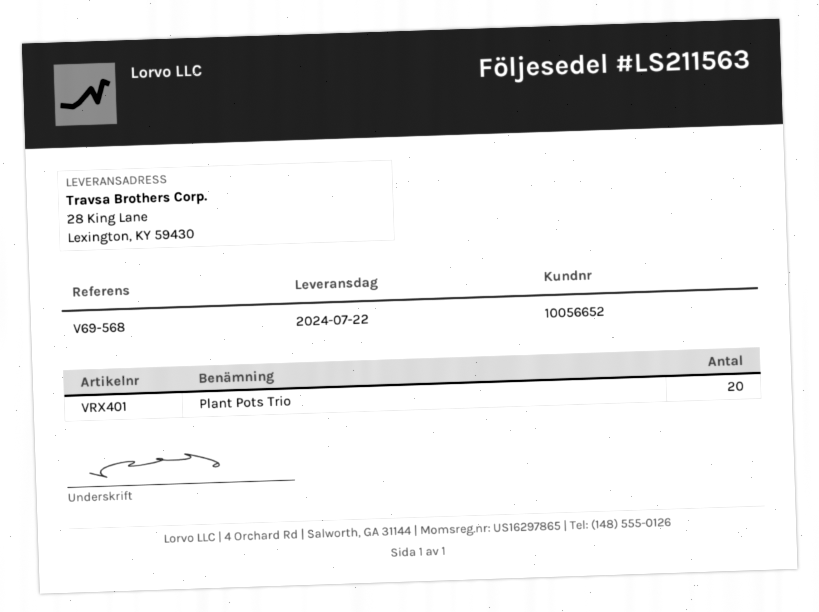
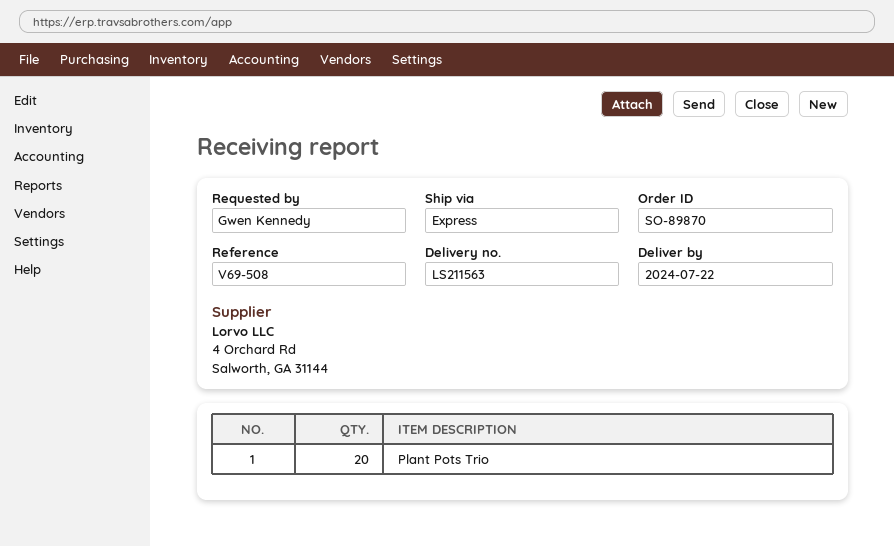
reference: V69-568 -> V69-508

